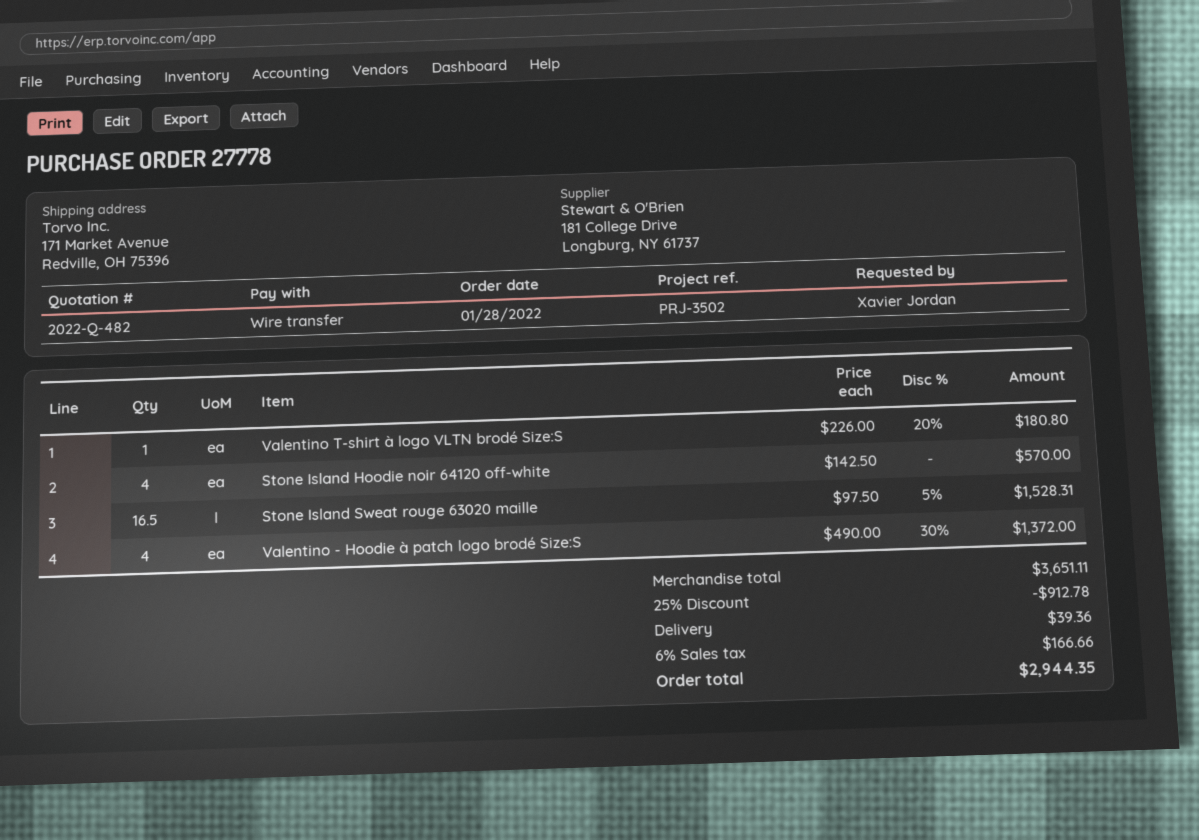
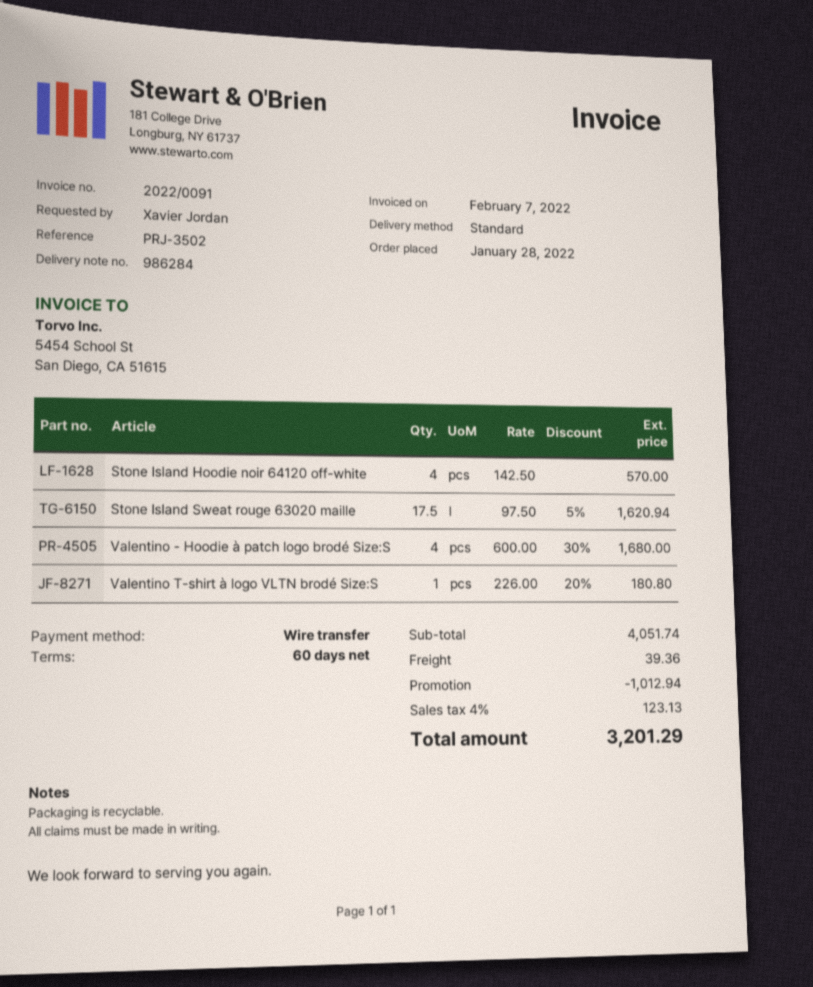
Stone Island Sweat rouge 63020 maille: 16.5 x 97.50 - 5% = 1528.31 -> 17.5 x 97.50 - 5% = 1620.94
Valentino - Hoodie à patch logo brodé Size:S: 4 x 490.00 - 30% = 1372.00 -> 4 x 600.00 - 30% = 1680.00
subtotal: 3651.11 -> 4051.74
discount: 912.78 -> 1012.94
tax: 6% = 166.66 -> 4% = 123.13
total: 2944.35 -> 3201.29

